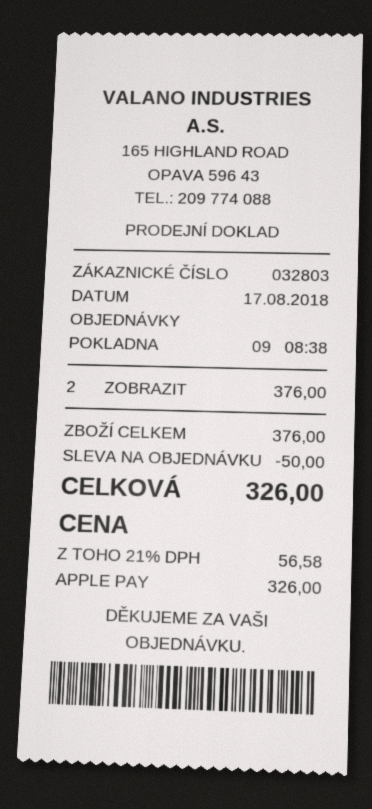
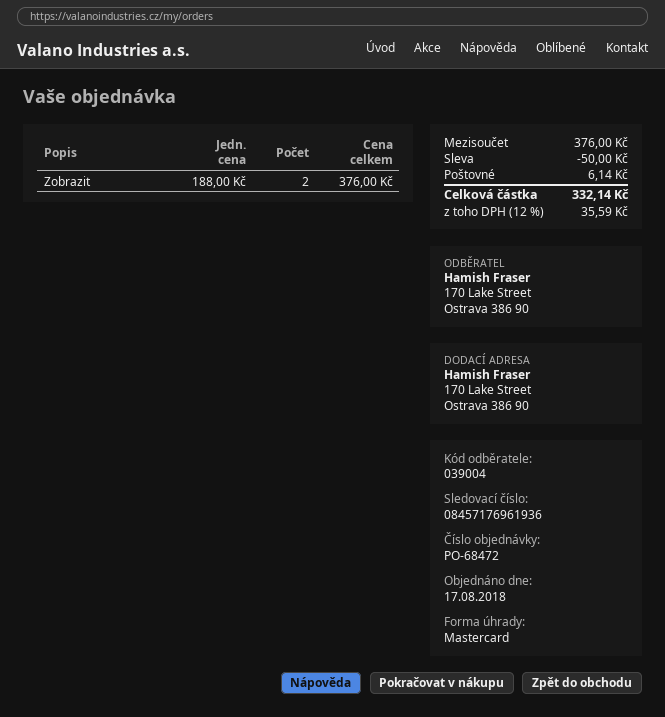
customer number: 032803 -> 039004
payment method: Apple Pay -> Mastercard
shipping: none -> 6.14
tax: 21% = 56.58 -> 12% = 35.59
total: 326.00 -> 332.14

